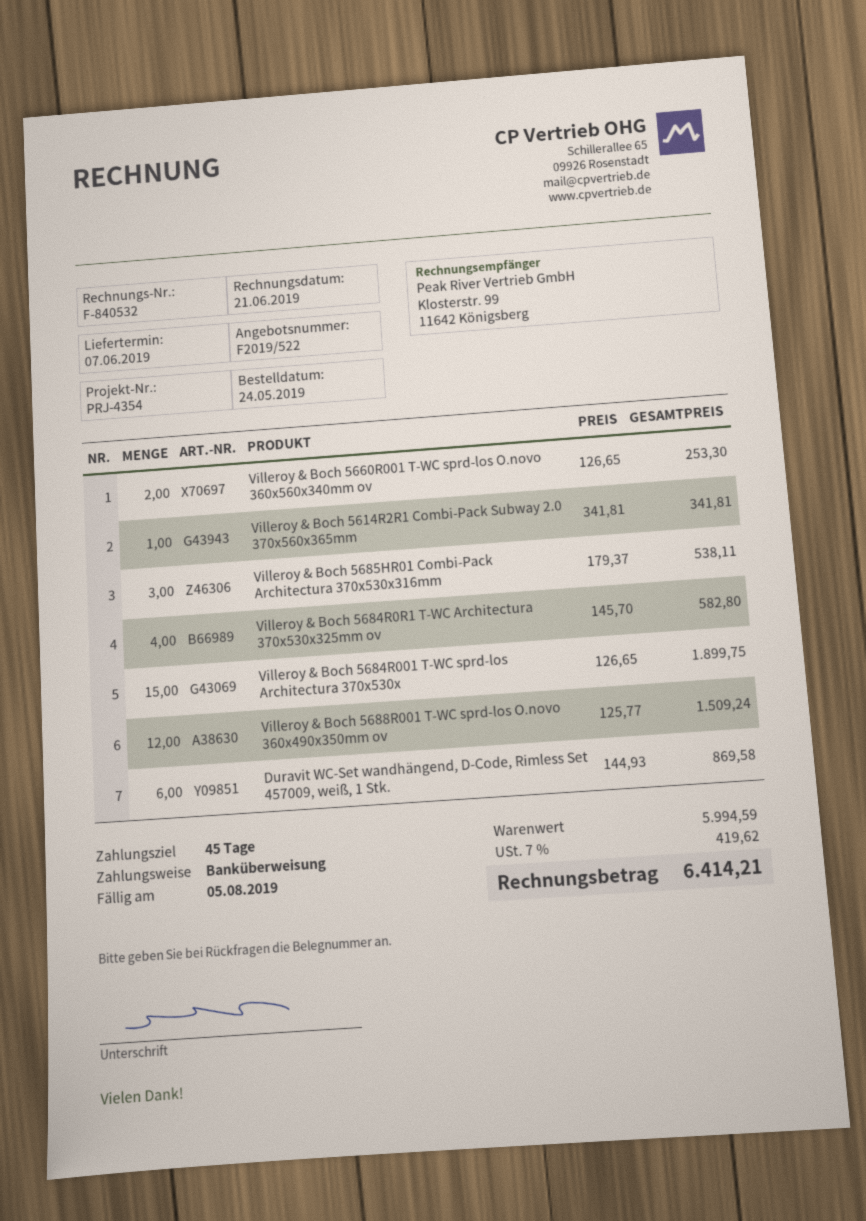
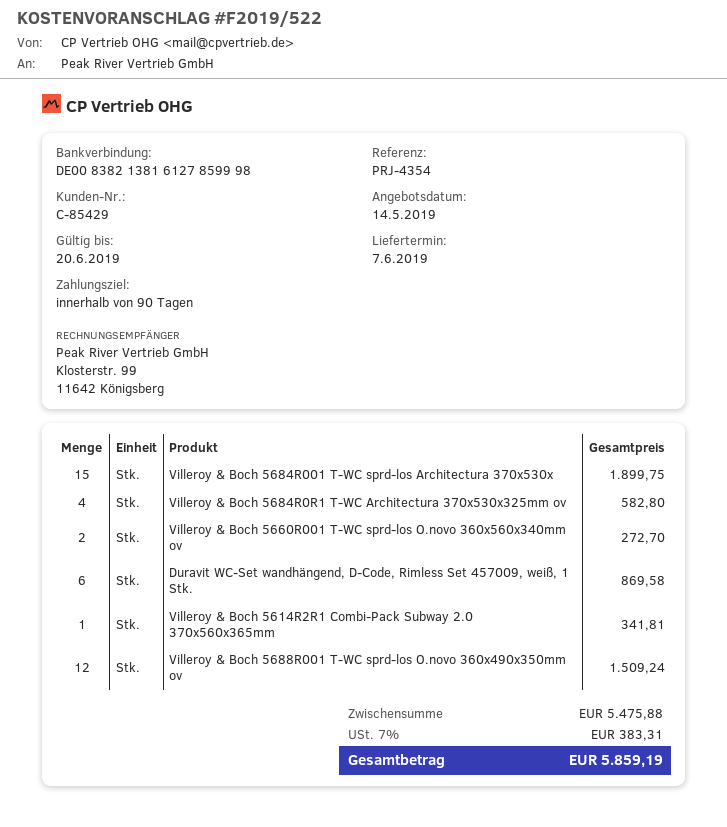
payment terms: 45 days -> 90 days
Villeroy & Boch 5660R001 T-WC sprd-los O.novo 360x560x340mm ov: 2 for 253.30 -> 2 for 272.70
Villeroy & Boch 5685HR01 Combi-Pack Architectura 370x530x316mm: 3 for 538.11 -> none
subtotal: 5994.59 -> 5475.88
tax: 7% = 419.62 -> 7% = 383.31
total: 6414.21 -> 5859.19

